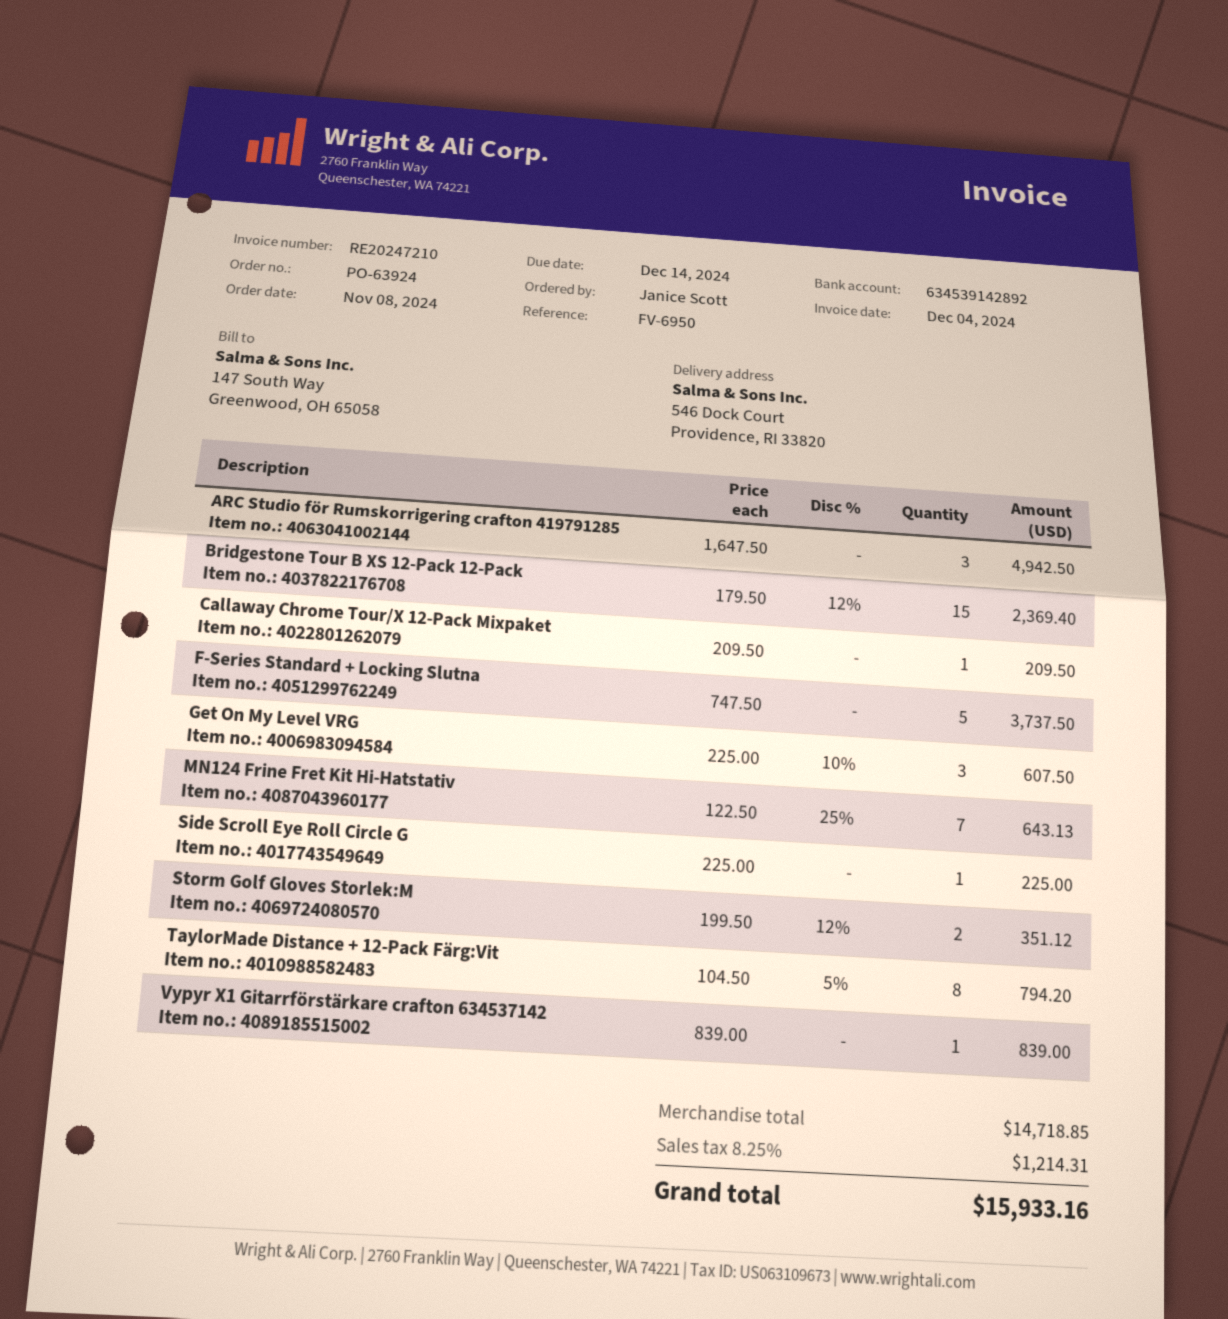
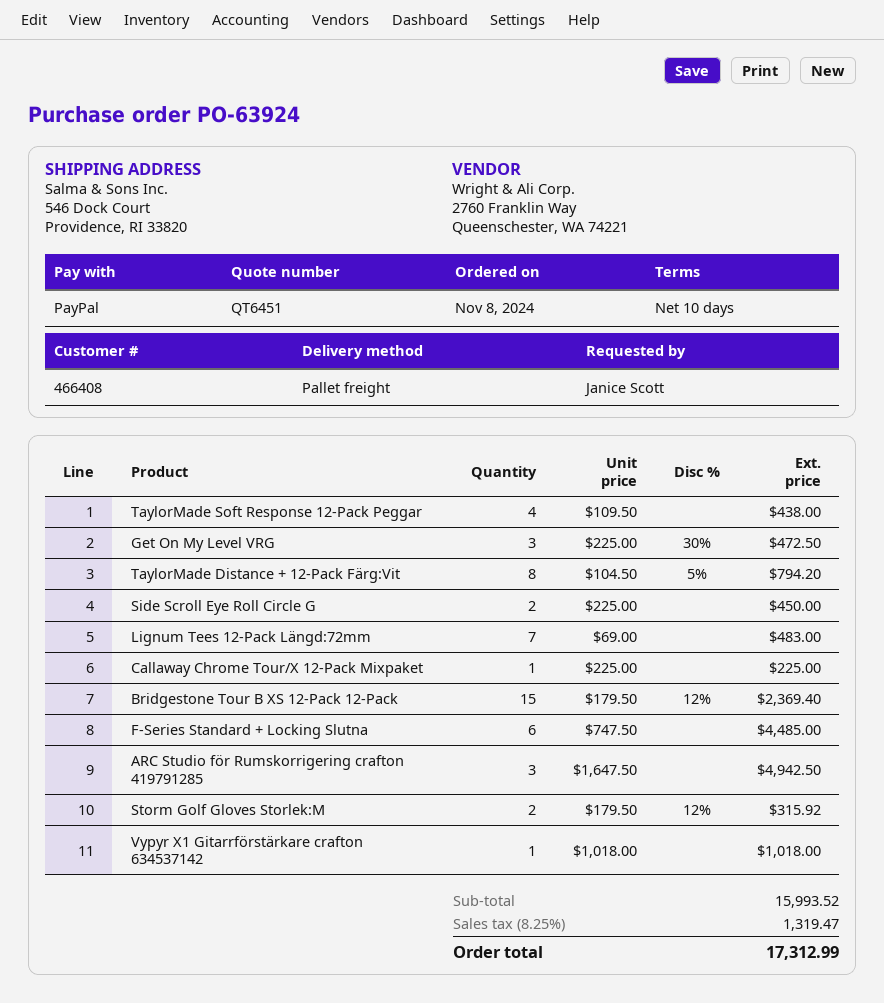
Callaway Chrome Tour/X 12-Pack Mixpaket: 1 x 209.50 = 209.50 -> 1 x 225.00 = 225.00
F-Series Standard + Locking Slutna: 5 x 747.50 = 3737.50 -> 6 x 747.50 = 4485.00
Get On My Level VRG: 3 x 225.00 - 10% = 607.50 -> 3 x 225.00 - 30% = 472.50
MN124 Frine Fret Kit Hi-Hatstativ: 7 x 122.50 - 25% = 643.13 -> none
Side Scroll Eye Roll Circle G: 1 x 225.00 = 225.00 -> 2 x 225.00 = 450.00
Storm Golf Gloves Storlek:M: 2 x 199.50 - 12% = 351.12 -> 2 x 179.50 - 12% = 315.92
Vypyr X1 Gitarrförstärkare crafton 634537142: 1 x 839.00 = 839.00 -> 1 x 1018.00 = 1018.00
TaylorMade Soft Response 12-Pack Peggar: none -> 4 x 109.50 = 438.00
Lignum Tees 12-Pack Längd:72mm: none -> 7 x 69.00 = 483.00
subtotal: 14718.85 -> 15993.52
tax: 8.25% = 1214.31 -> 8.25% = 1319.47
total: 15933.16 -> 17312.99

